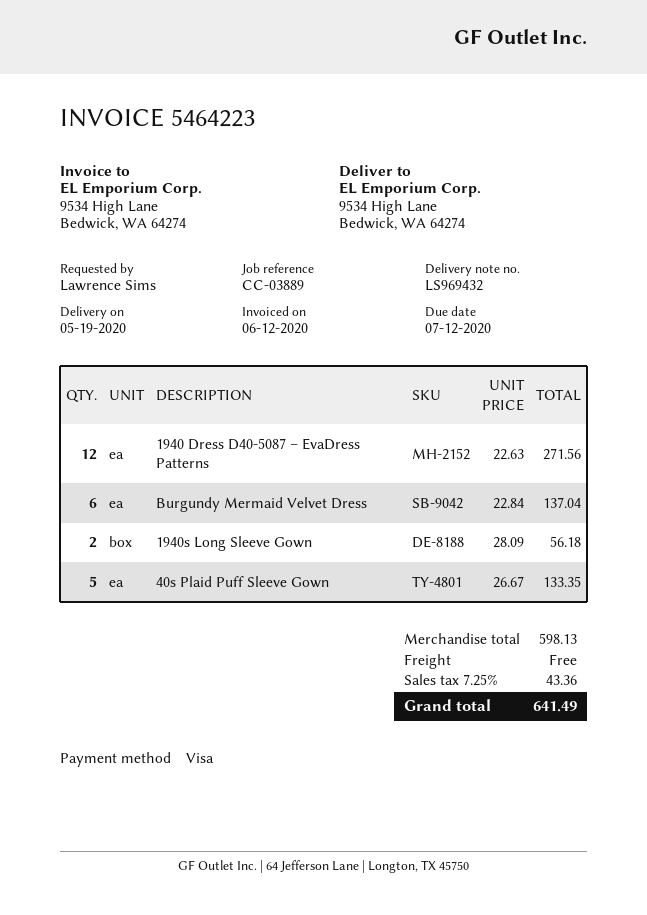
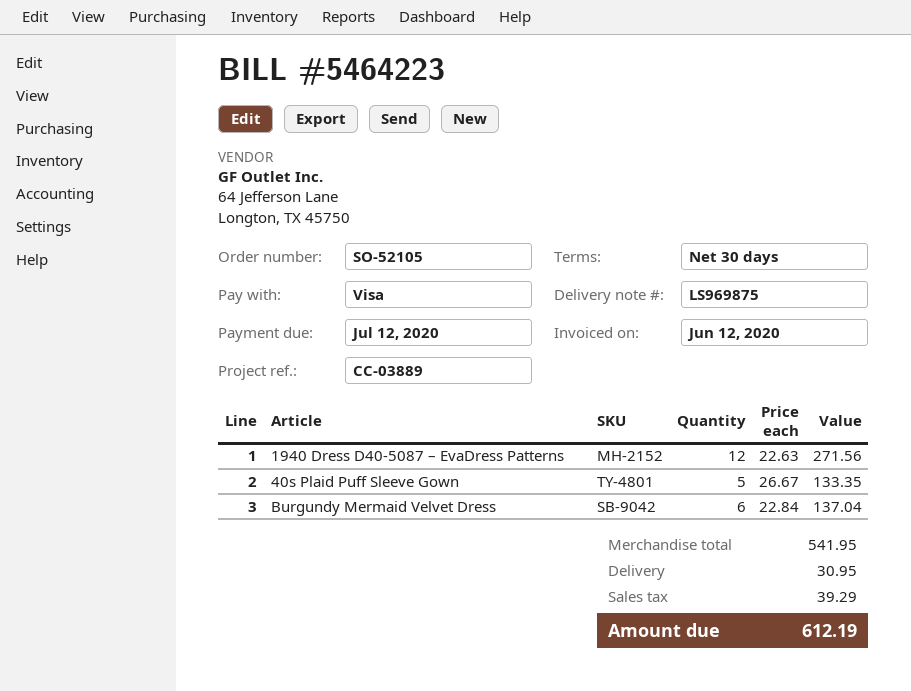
delivery note number: LS969432 -> LS969875
1940s Long Sleeve Gown: 2 x 28.09 = 56.18 -> none
subtotal: 598.13 -> 541.95
shipping: 0.00 -> 30.95
tax: 43.36 -> 39.29
total: 641.49 -> 612.19

